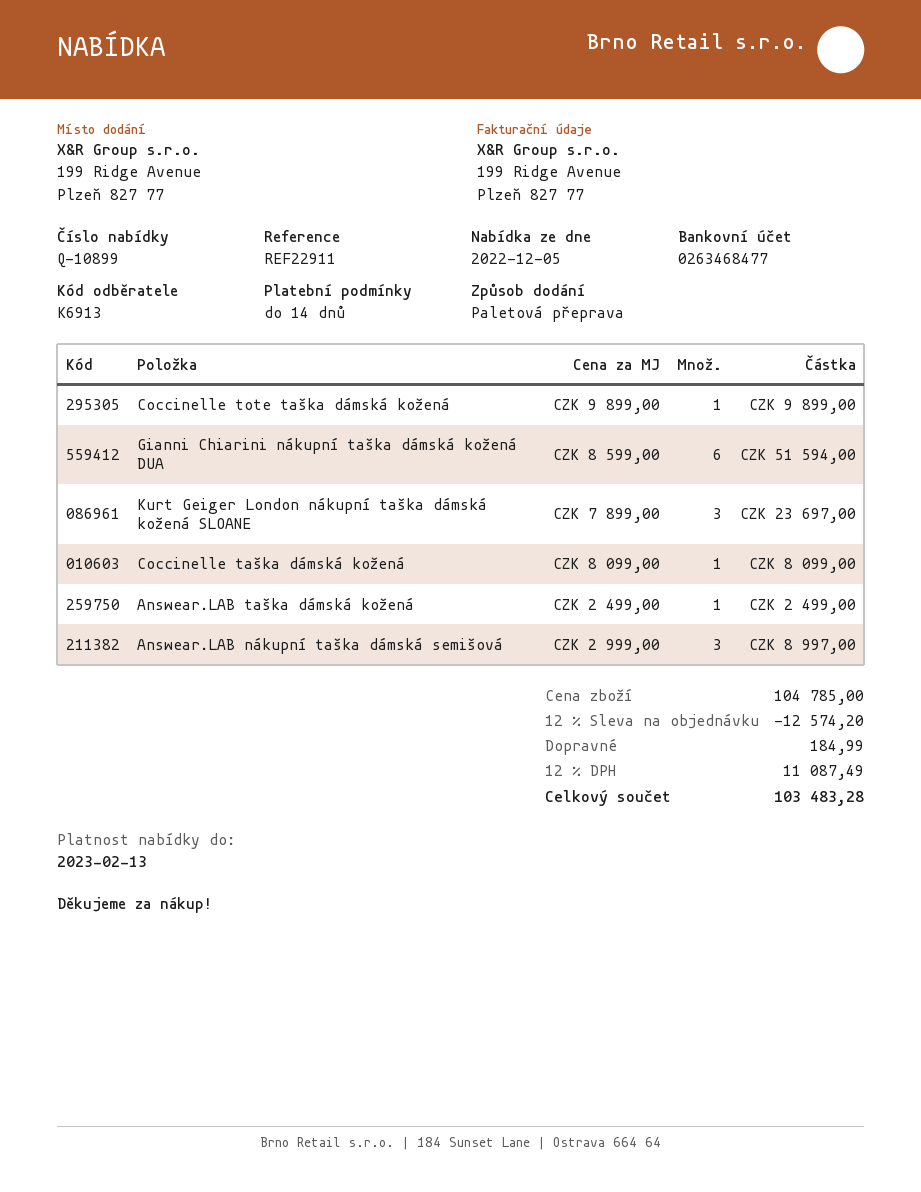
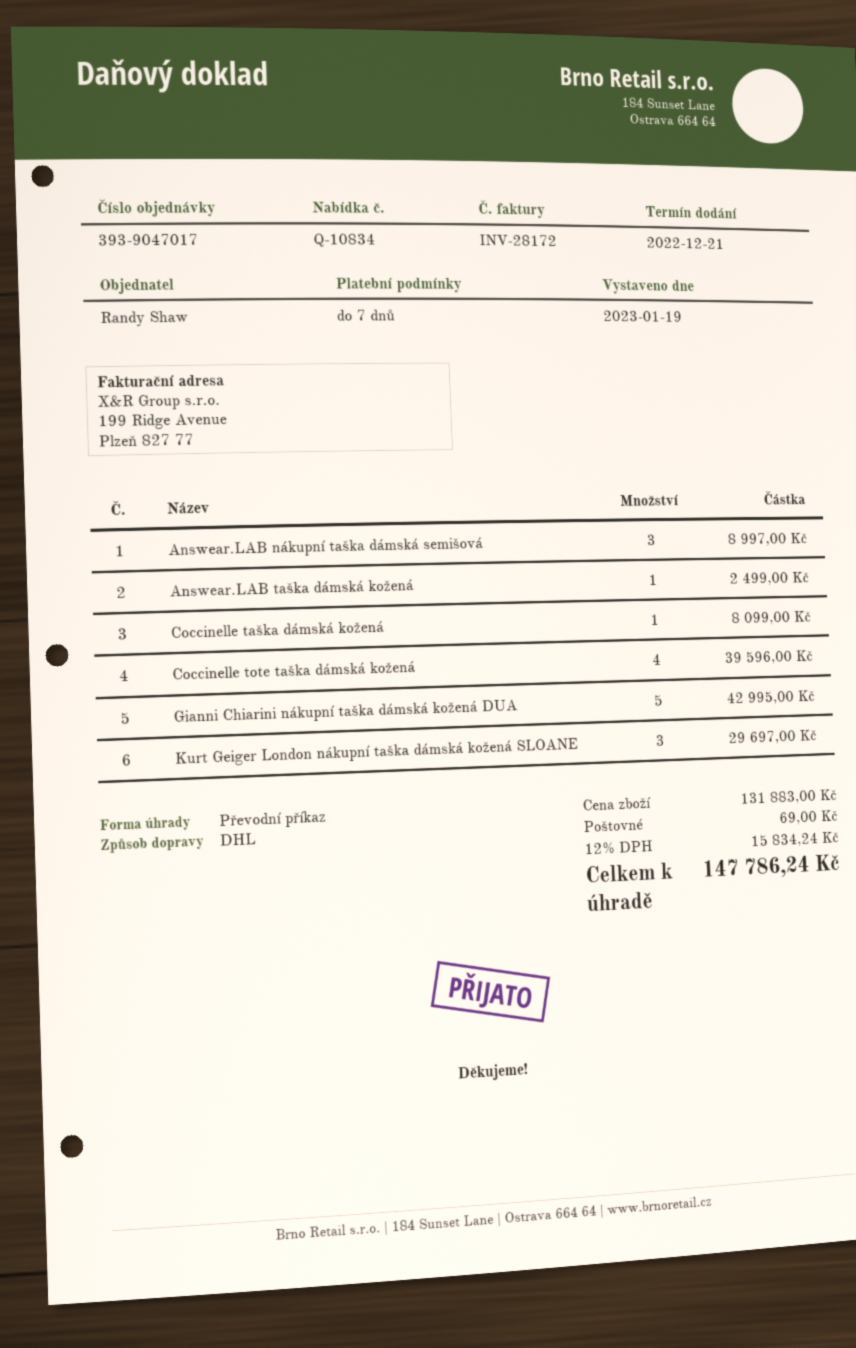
quote number: Q-10899 -> Q-10834
payment terms: 14 days -> 7 days
shipping method: pallet freight -> DHL
Coccinelle tote taška dámská kožená: 1 for 9899.00 -> 4 for 39596.00
Gianni Chiarini nákupní taška dámská kožená DUA: 6 for 51594.00 -> 5 for 42995.00
Kurt Geiger London nákupní taška dámská kožená SLOANE: 3 for 23697.00 -> 3 for 29697.00
subtotal: 104785.00 -> 131883.00
discount: 12% = 12574.20 -> none
shipping: 184.99 -> 69.00
tax: 12% = 11087.49 -> 12% = 15834.24
total: 103483.28 -> 147786.24

